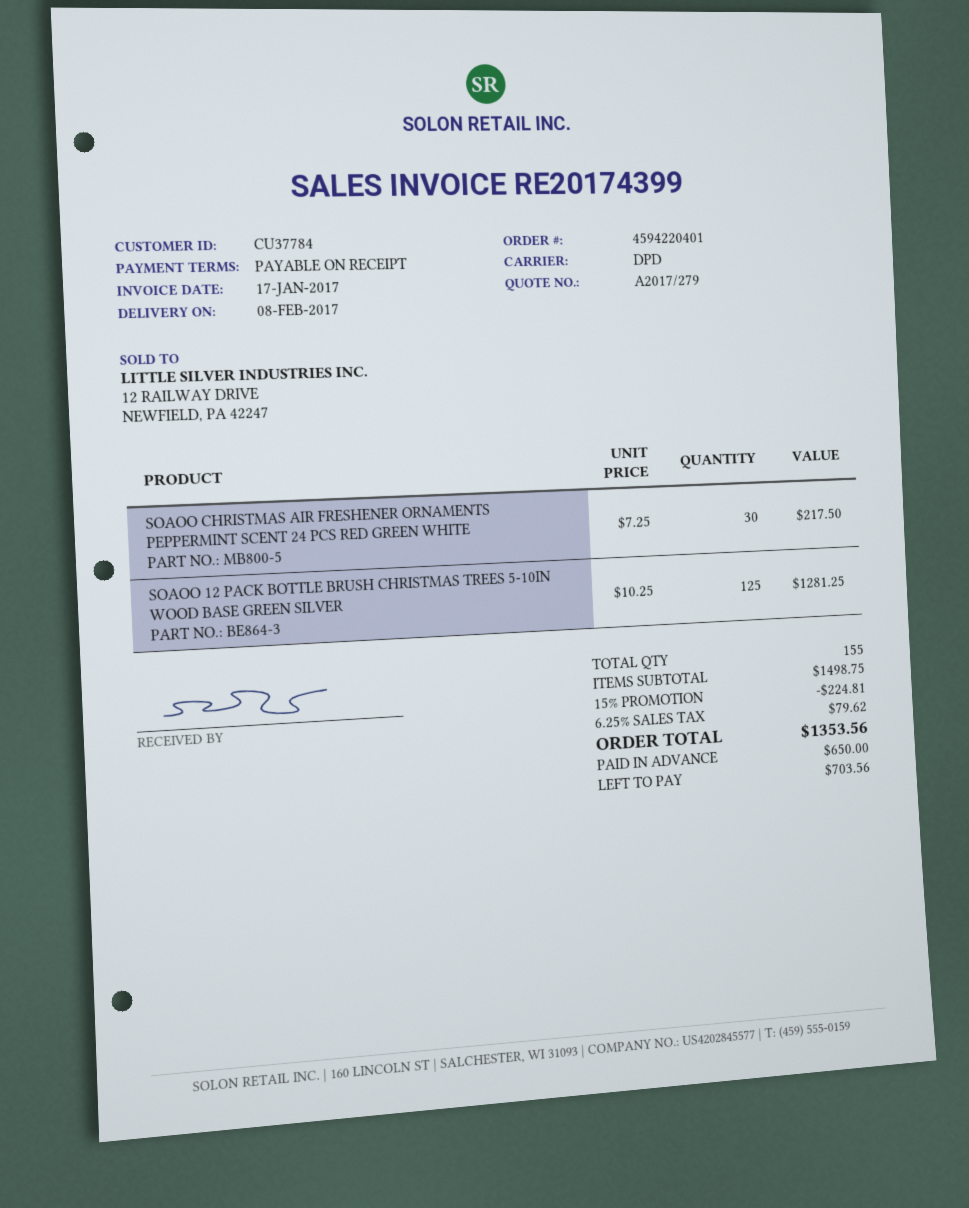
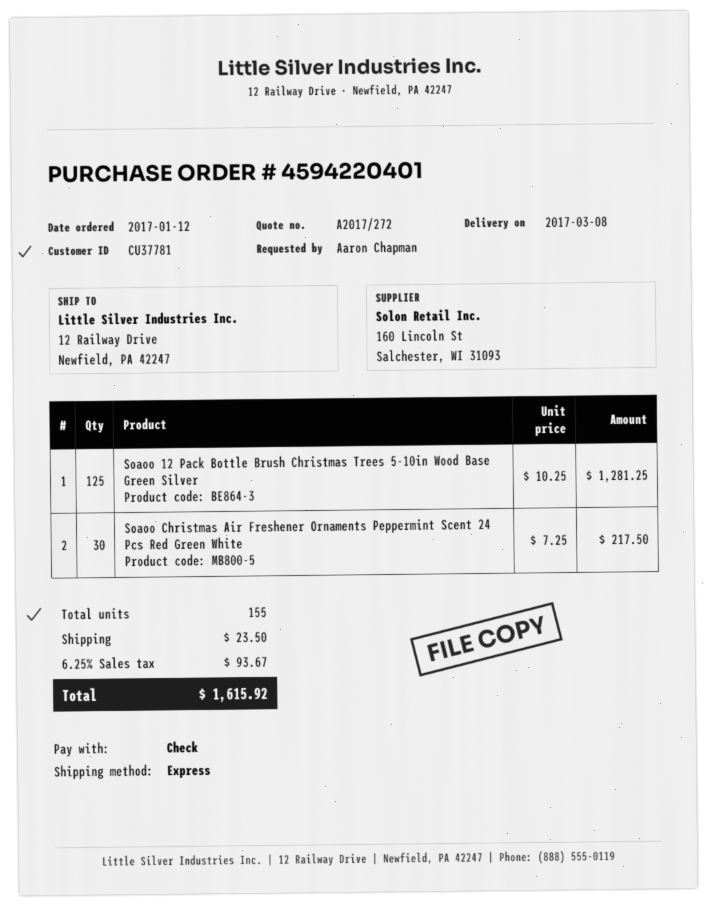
quote number: A2017/279 -> A2017/272
delivery date: 2017-02-08 -> 2017-03-08
customer number: CU37784 -> CU37781
shipping method: DPD -> express
discount: 15% = 224.81 -> none
shipping: none -> 23.50
tax: 6.25% = 79.62 -> 6.25% = 93.67
total: 1353.56 -> 1615.92

